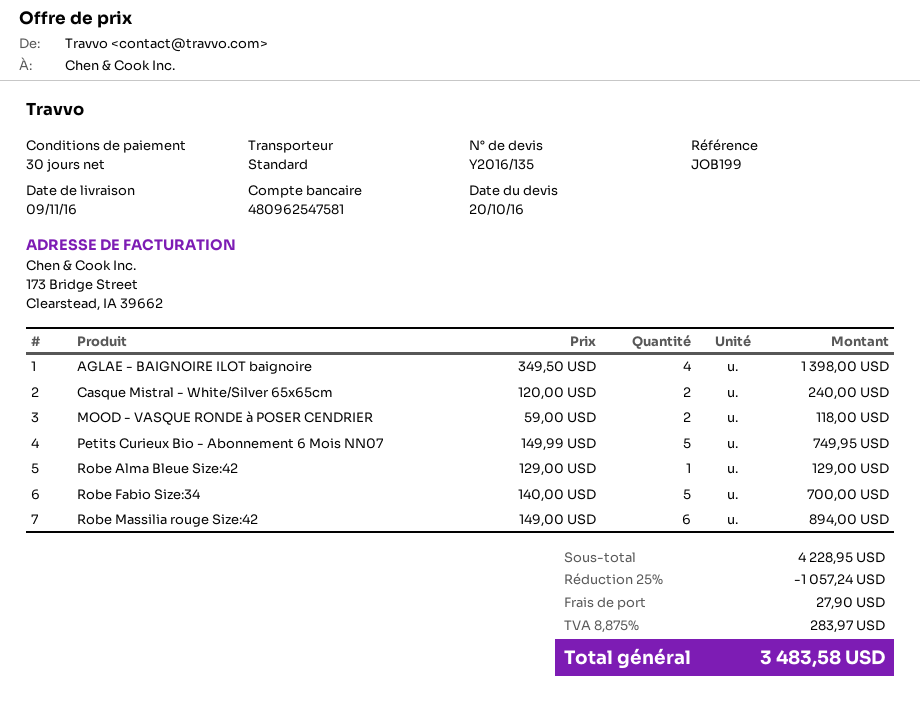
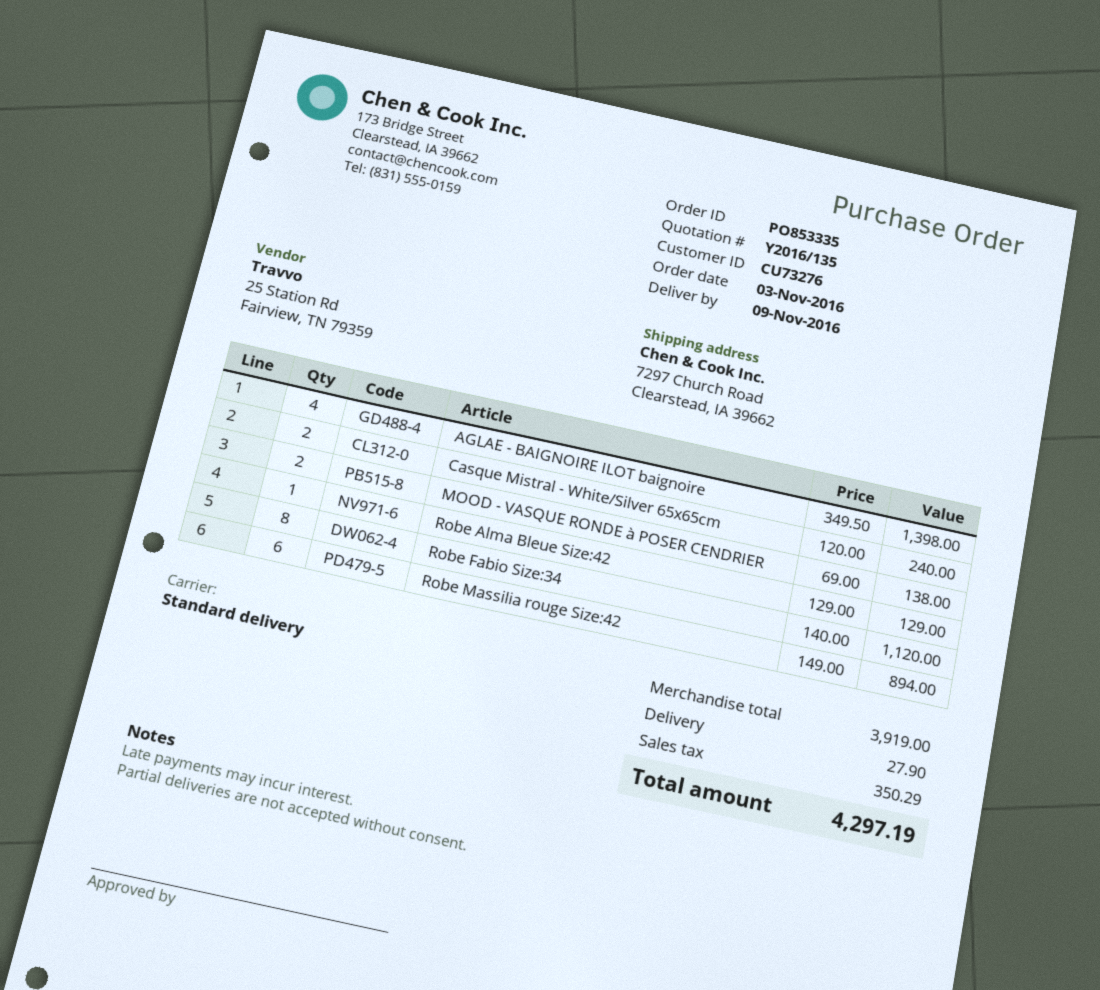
MOOD - VASQUE RONDE à POSER CENDRIER: 2 x 59.00 = 118.00 -> 2 x 69.00 = 138.00
Petits Curieux Bio - Abonnement 6 Mois NN07: 5 x 149.99 = 749.95 -> none
Robe Fabio Size:34: 5 x 140.00 = 700.00 -> 8 x 140.00 = 1120.00
subtotal: 4228.95 -> 3919.00
discount: 25% = 1057.24 -> none
tax: 283.97 -> 350.29
total: 3483.58 -> 4297.19

